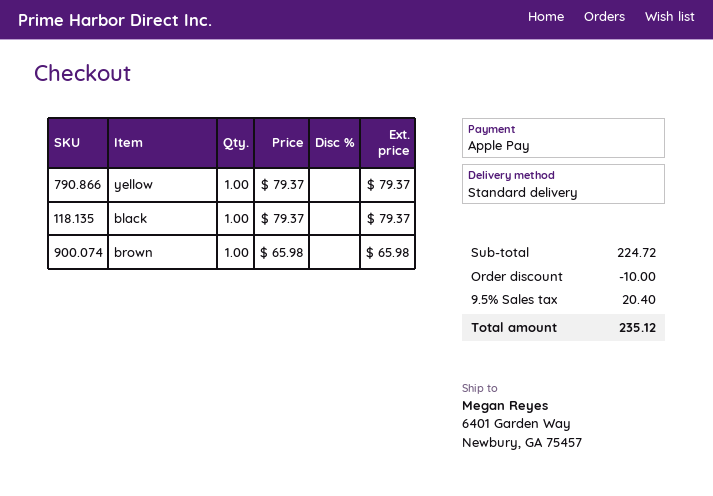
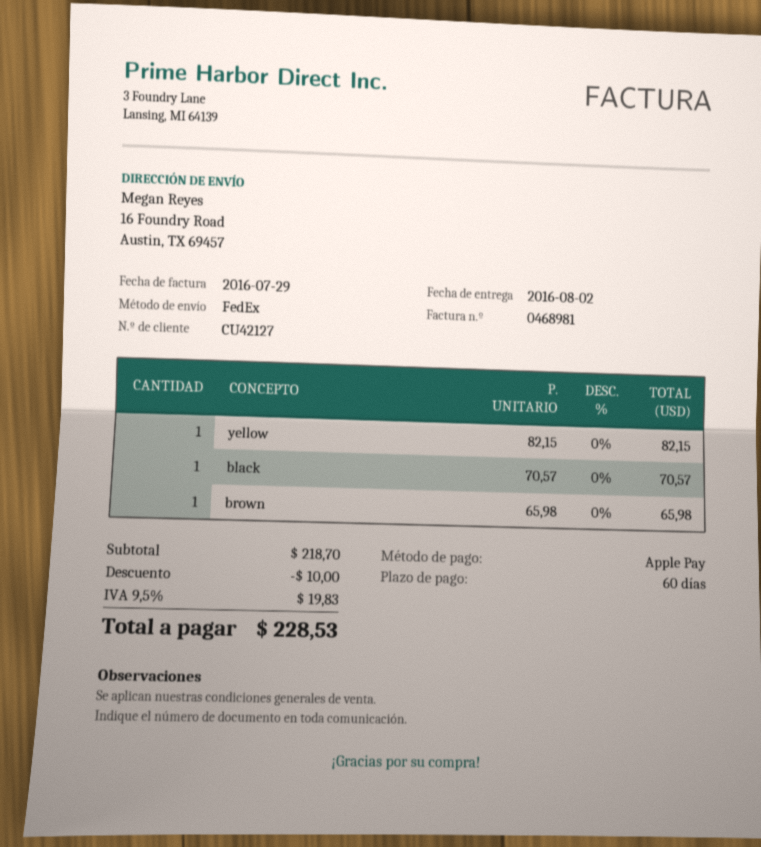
shipping method: standard -> FedEx
ship to: 6401 Garden Way, Newbury, GA 75457 -> 16 Foundry Road, Austin, TX 69457
yellow: 1 x 79.37 = 79.37 -> 1 x 82.15 = 82.15
black: 1 x 79.37 = 79.37 -> 1 x 70.57 = 70.57
subtotal: 224.72 -> 218.70
tax: 9.5% = 20.40 -> 9.5% = 19.83
total: 235.12 -> 228.53

